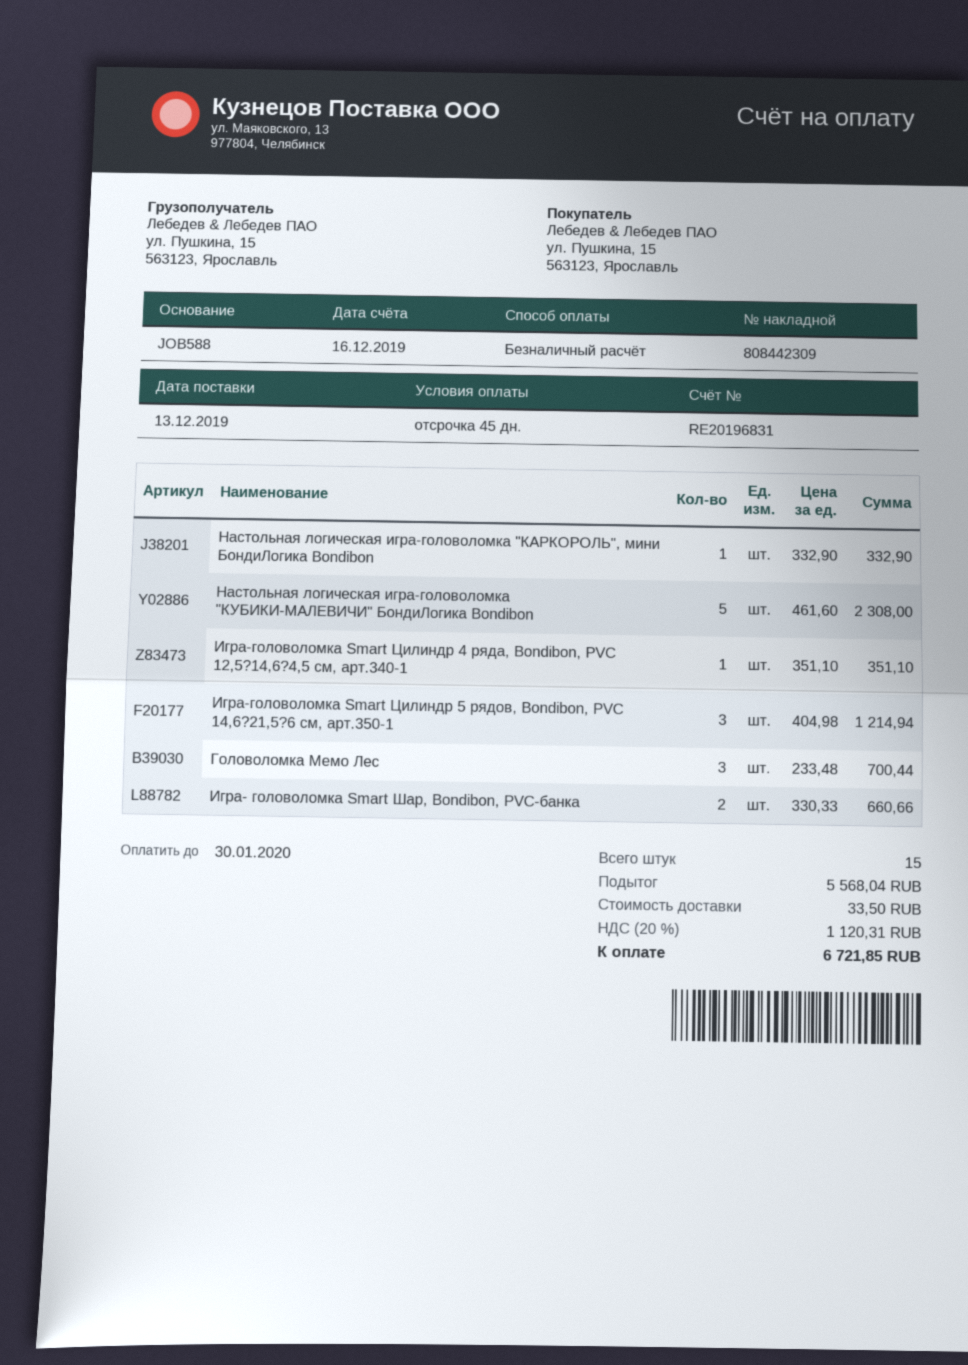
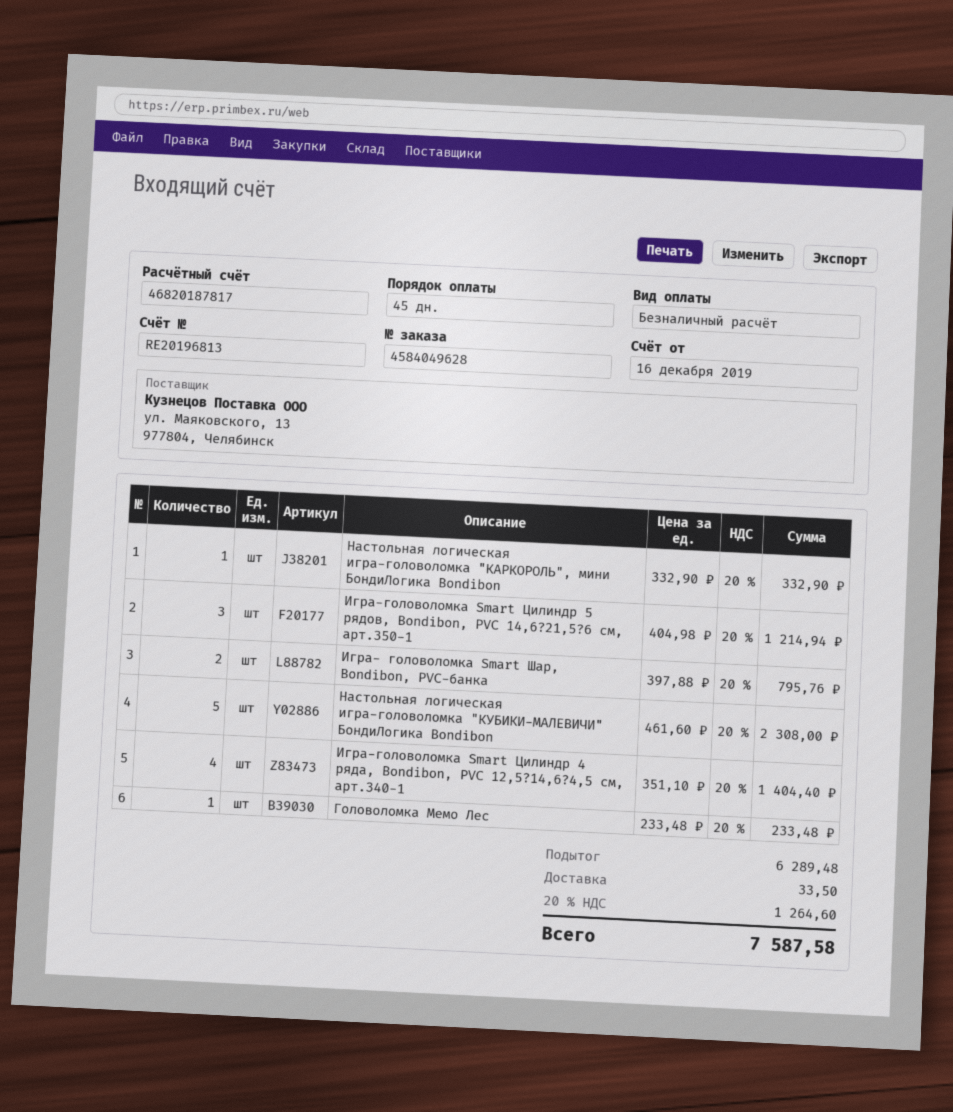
invoice number: RE20196831 -> RE20196813
Игра-головоломка Smart Цилиндр 4 ряда, Bondibon, PVC 12,5?14,6?4,5 см, арт.340-1: 1 x 351.10 = 351.10 -> 4 x 351.10 = 1404.40
Головоломка Мемо Лес: 3 x 233.48 = 700.44 -> 1 x 233.48 = 233.48
Игра- головоломка Smart Шар, Bondibon, PVC-банка: 2 x 330.33 = 660.66 -> 2 x 397.88 = 795.76
subtotal: 5568.04 -> 6289.48
tax: 20% = 1120.31 -> 20% = 1264.60
total: 6721.85 -> 7587.58

